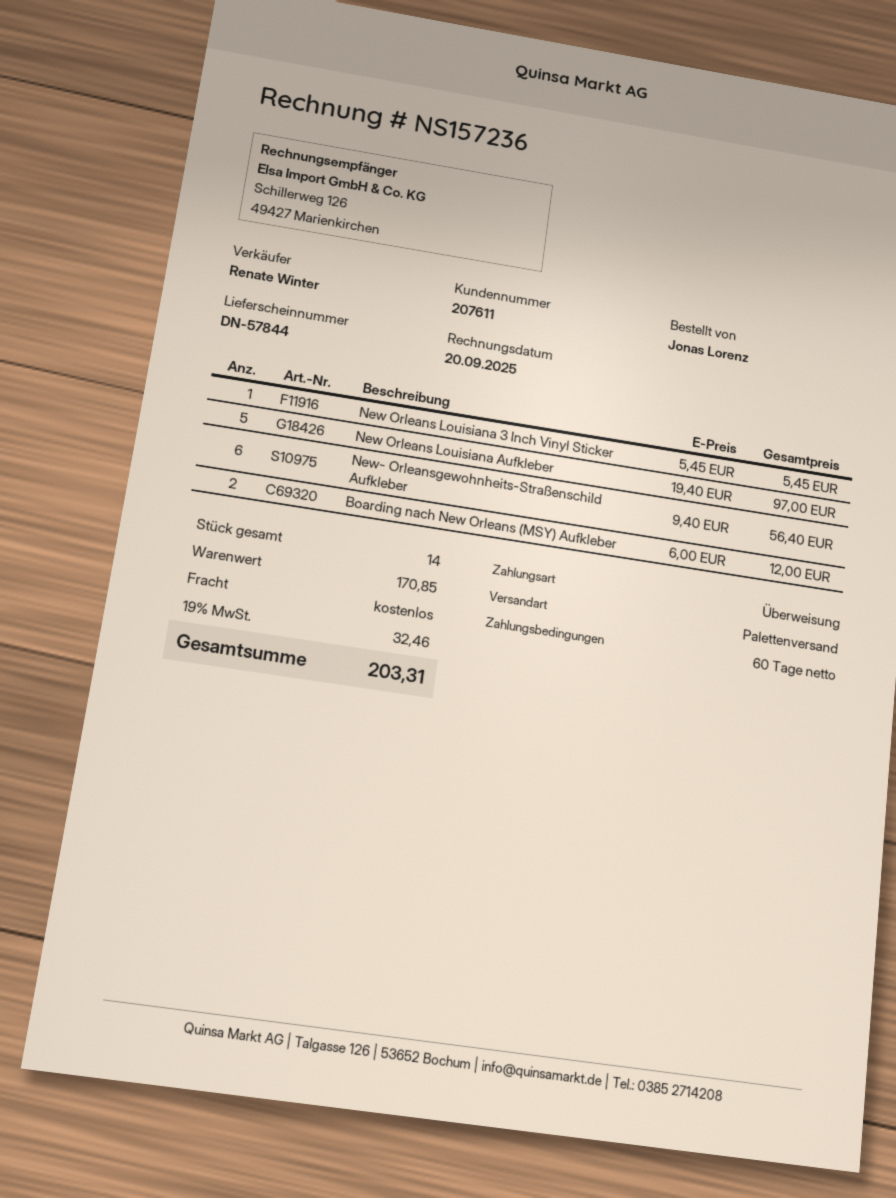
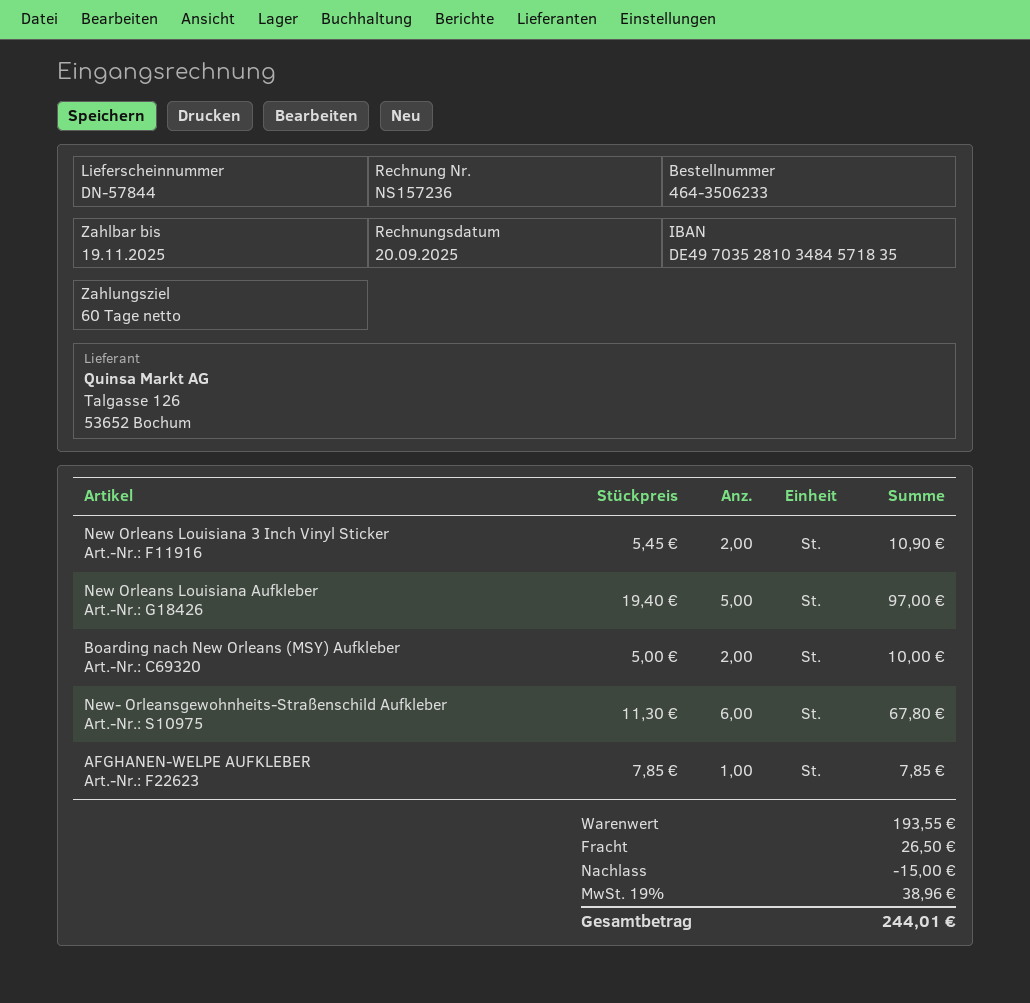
New Orleans Louisiana 3 Inch Vinyl Sticker: 1 x 5.45 = 5.45 -> 2 x 5.45 = 10.90
New- Orleansgewohnheits-Straßenschild Aufkleber: 6 x 9.40 = 56.40 -> 6 x 11.30 = 67.80
Boarding nach New Orleans (MSY) Aufkleber: 2 x 6.00 = 12.00 -> 2 x 5.00 = 10.00
AFGHANEN-WELPE AUFKLEBER: none -> 1 x 7.85 = 7.85
subtotal: 170.85 -> 193.55
discount: none -> 15.00
shipping: 0.00 -> 26.50
tax: 19% = 32.46 -> 19% = 38.96
total: 203.31 -> 244.01

